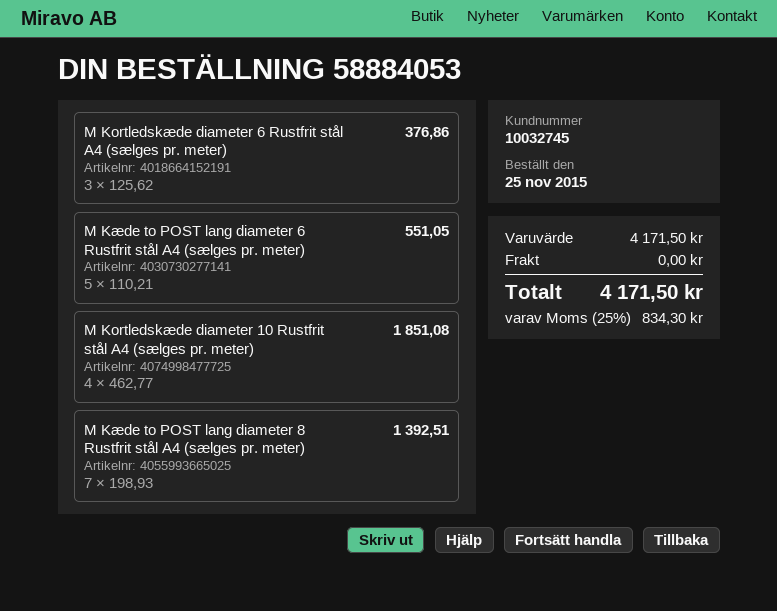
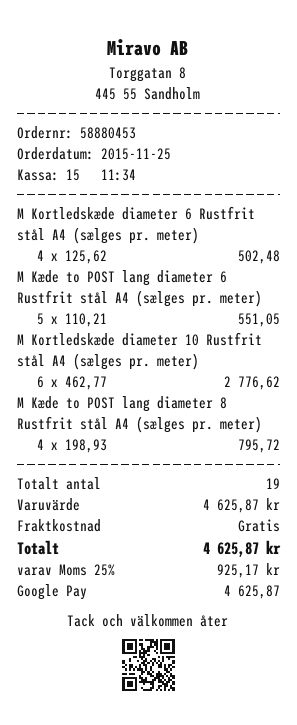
order number: 58884053 -> 58880453
M Kortledskæde diameter 6 Rustfrit stål A4 (sælges pr. meter): 3 x 125.62 = 376.86 -> 4 x 125.62 = 502.48
M Kortledskæde diameter 10 Rustfrit stål A4 (sælges pr. meter): 4 x 462.77 = 1851.08 -> 6 x 462.77 = 2776.62
M Kæde to POST lang diameter 8 Rustfrit stål A4 (sælges pr. meter): 7 x 198.93 = 1392.51 -> 4 x 198.93 = 795.72
subtotal: 4171.50 -> 4625.87
tax: 25% = 834.30 -> 25% = 925.17
total: 4171.50 -> 4625.87

